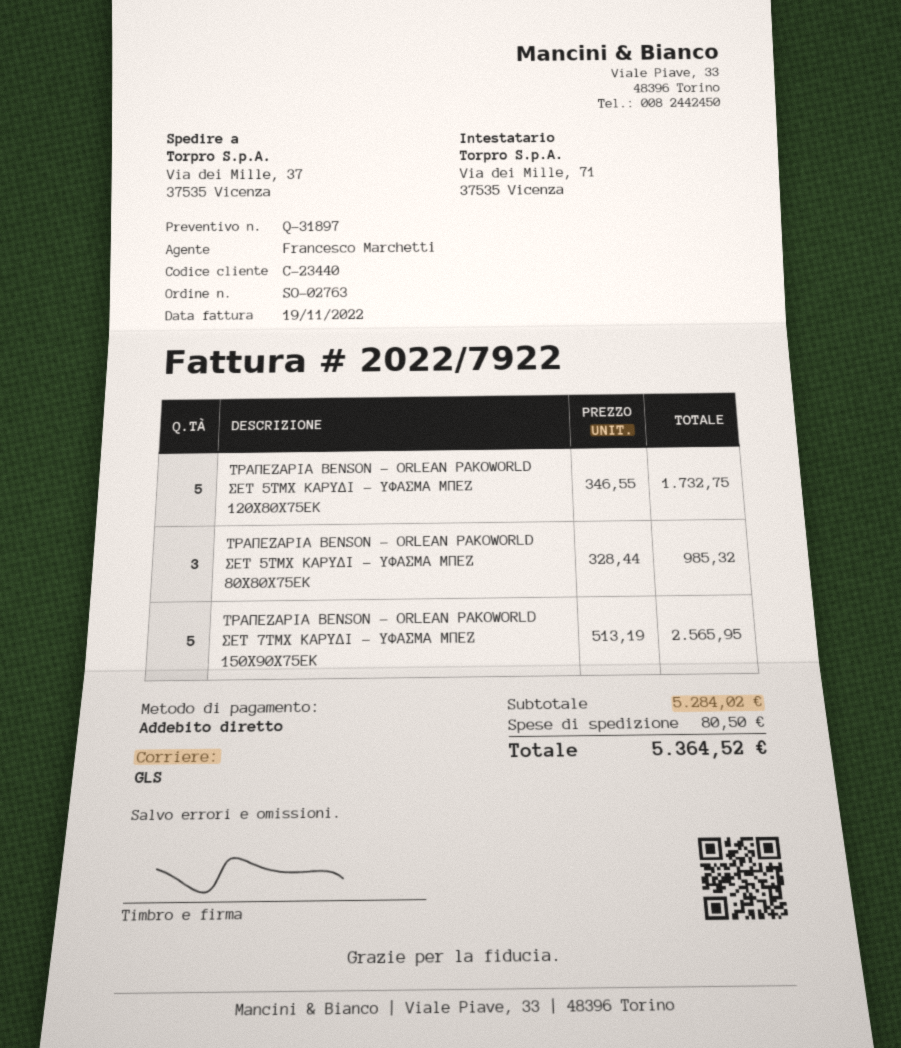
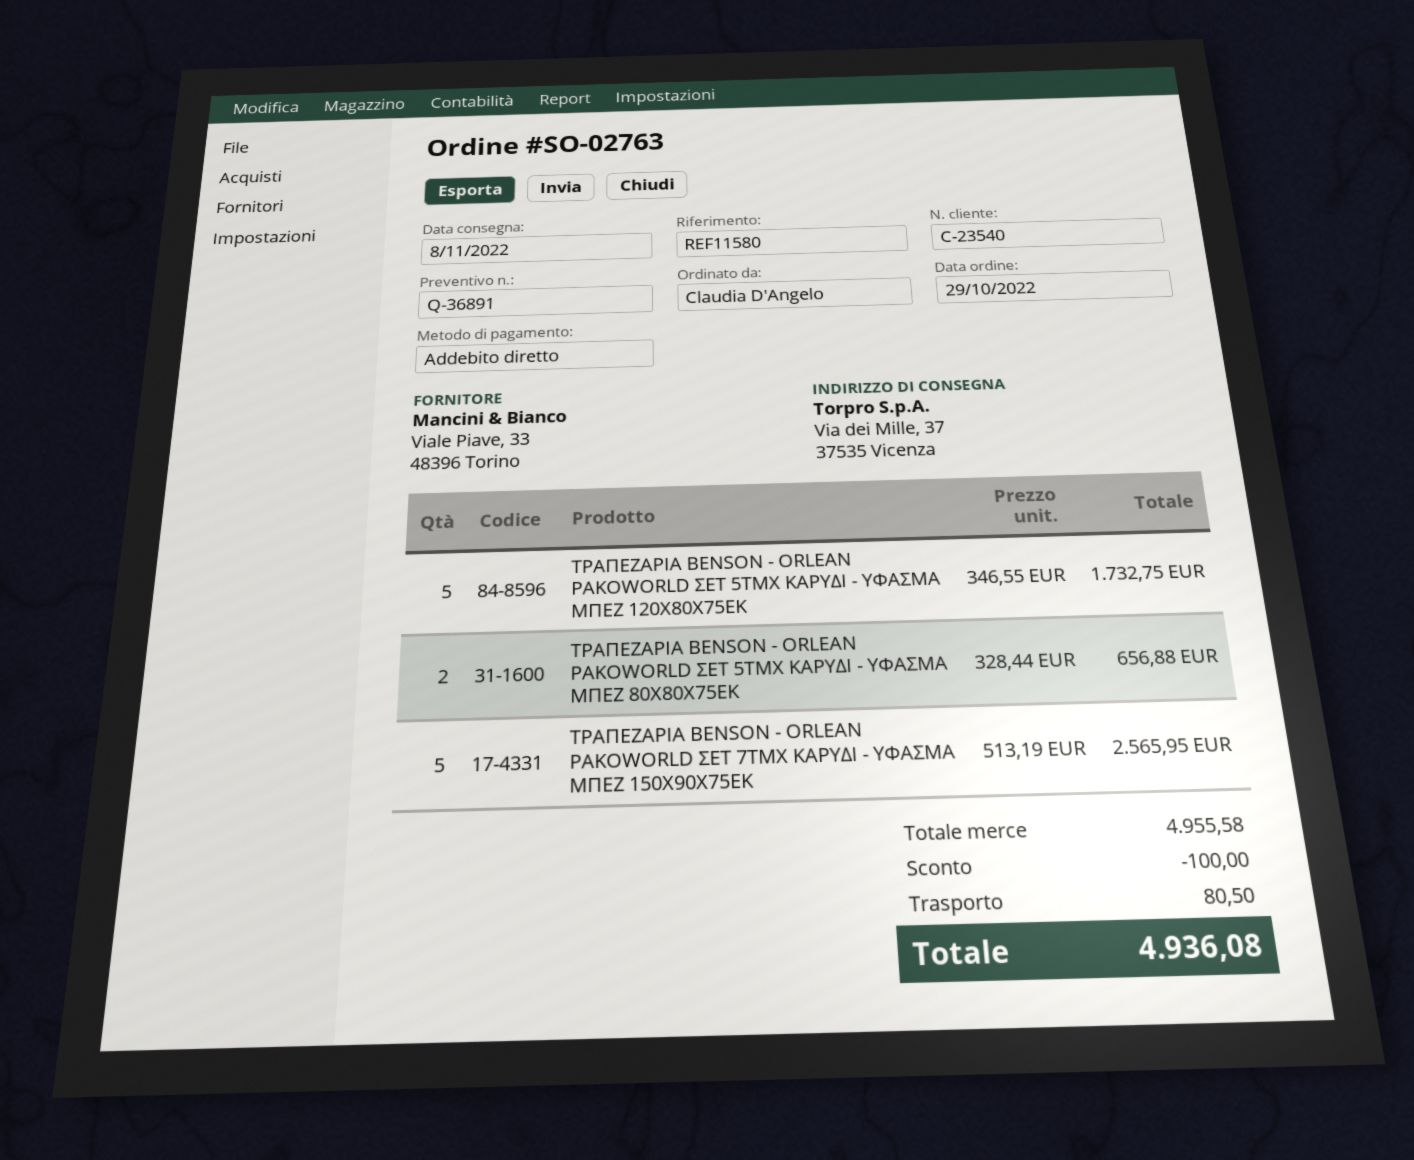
quote number: Q-31897 -> Q-36891
customer number: C-23440 -> C-23540
TΡΑΠΕΖΑΡΙΑ BENSON - ORLEAN PAKOWORLD ΣΕΤ 5ΤΜΧ ΚΑΡΥΔΙ - ΥΦΑΣΜΑ ΜΠΕΖ 80X80X75ΕΚ: 3 x 328.44 = 985.32 -> 2 x 328.44 = 656.88
subtotal: 5284.02 -> 4955.58
discount: none -> 100.00
total: 5364.52 -> 4936.08

